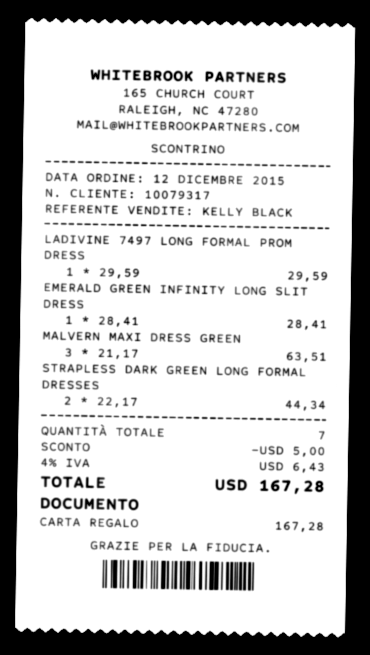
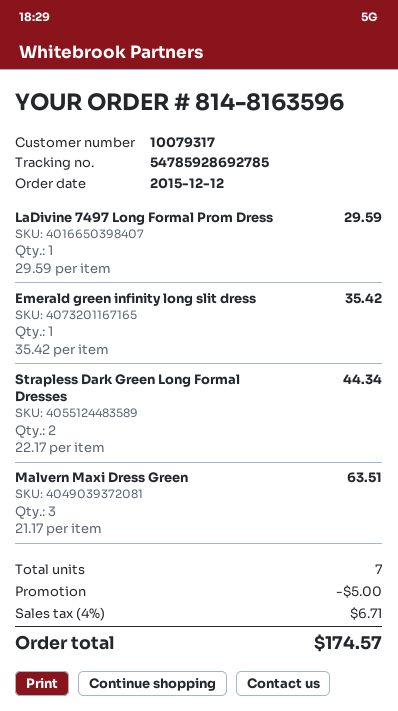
EMERALD GREEN INFINITY LONG SLIT DRESS: 1 x 28.41 = 28.41 -> 1 x 35.42 = 35.42
tax: 4% = 6.43 -> 4% = 6.71
total: 167.28 -> 174.57

